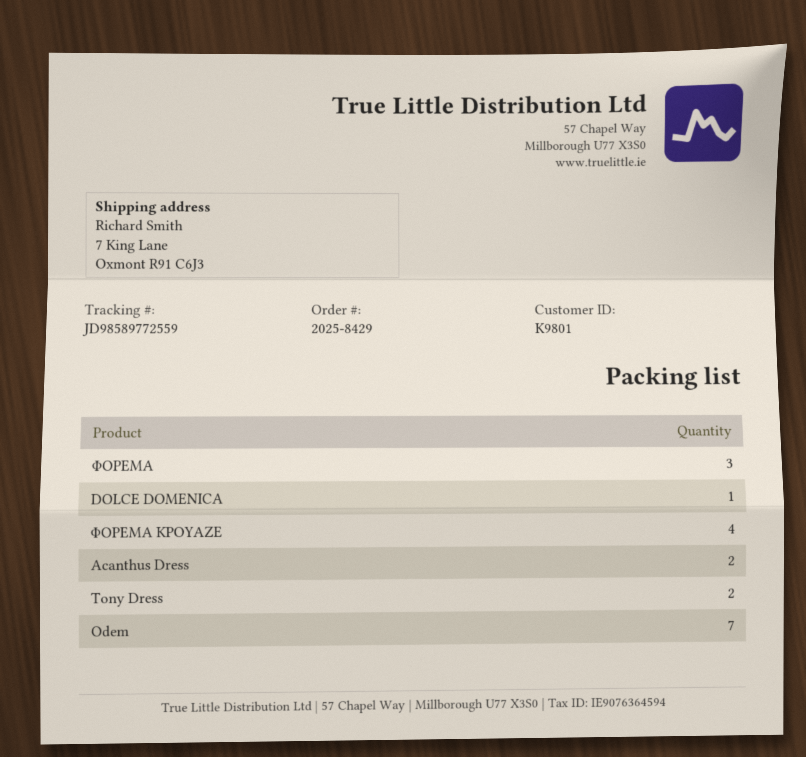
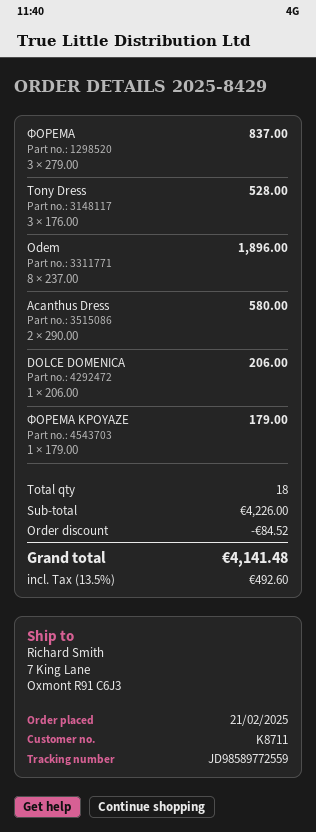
customer number: K9801 -> K8711
ΦΟΡΕΜΑ ΚΡΟΥΑΖΕ: 4 -> 1
Tony Dress: 2 -> 3
Odem: 7 -> 8

